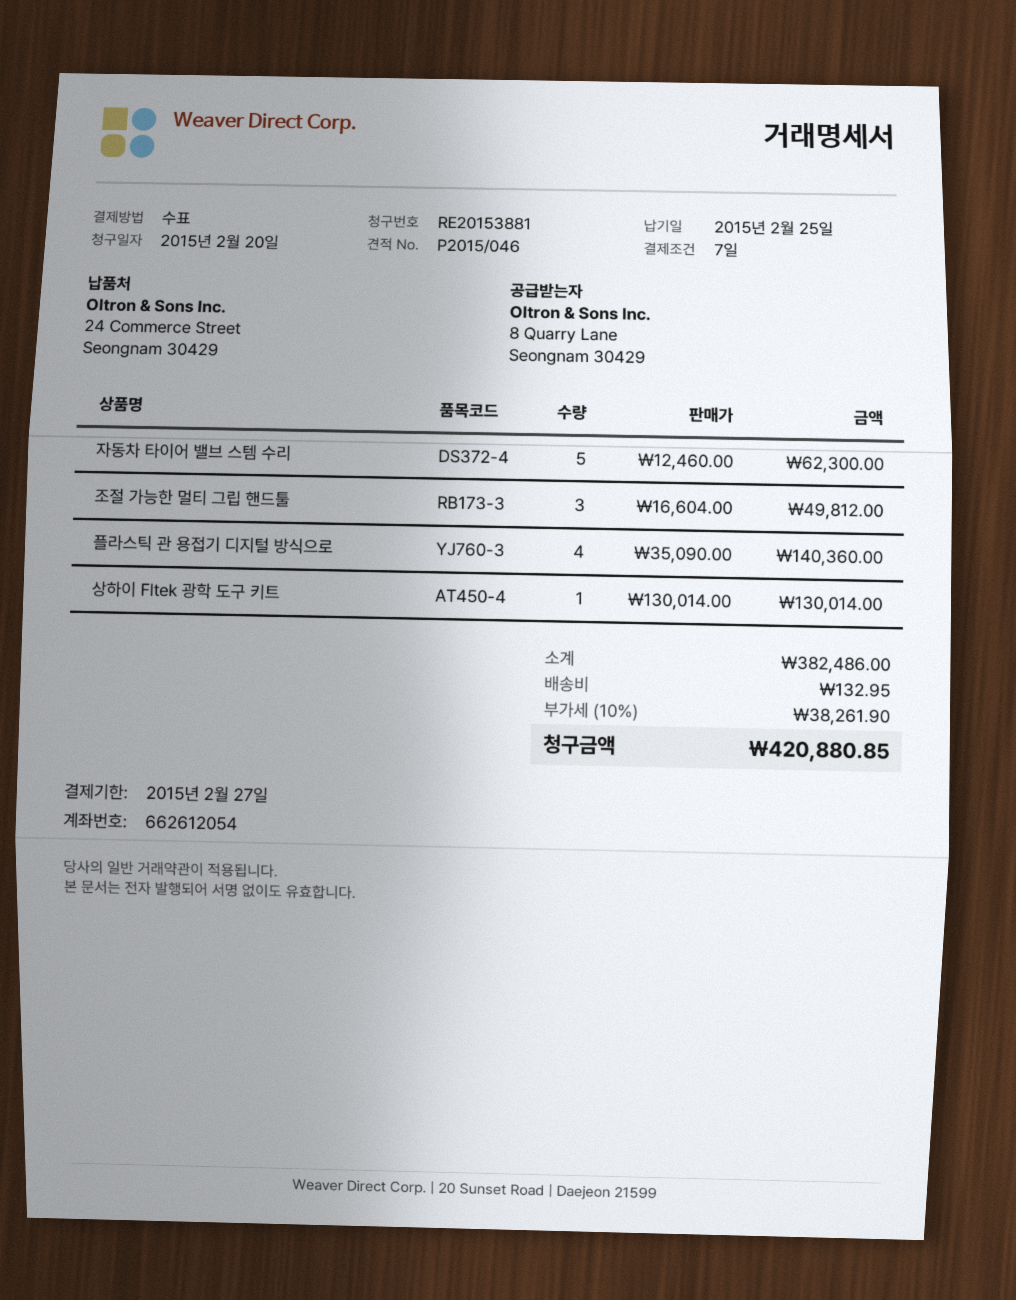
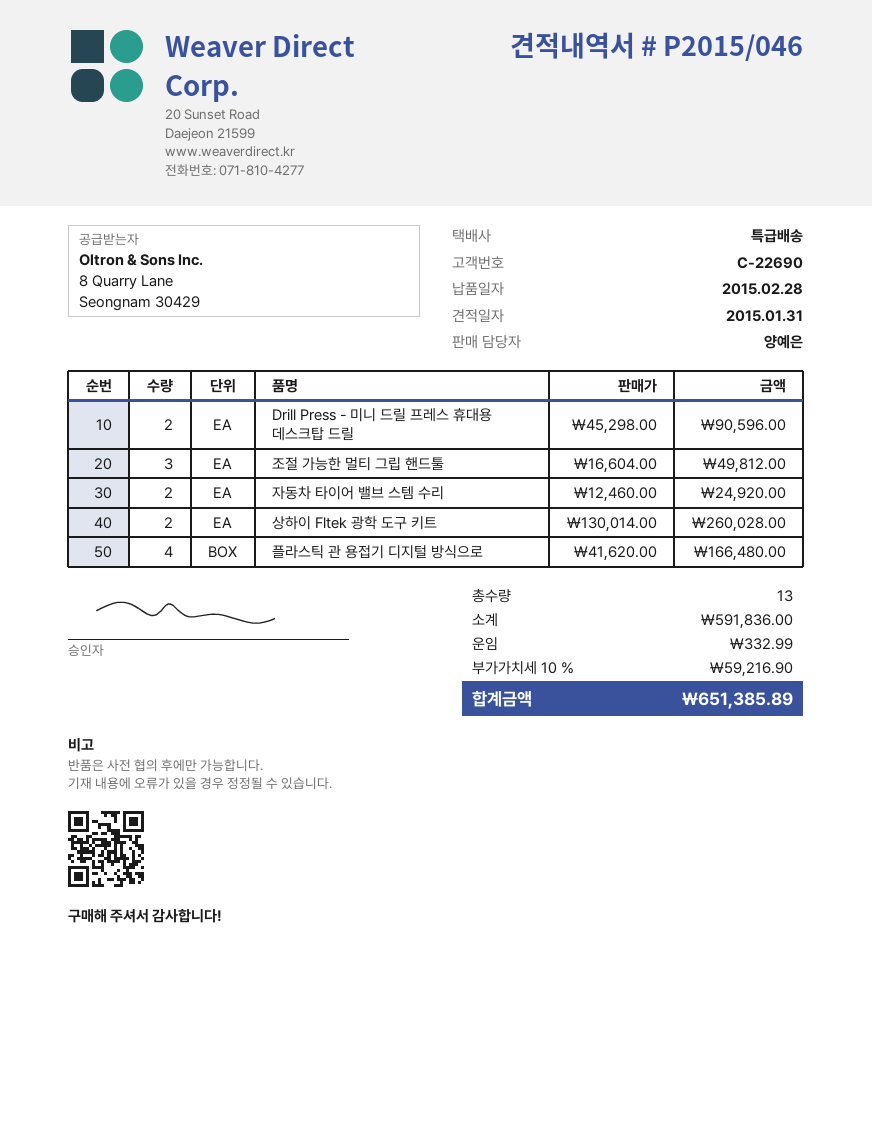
delivery date: 2015-02-25 -> 2015-02-28
자동차 타이어 밸브 스템 수리: 5 x 12460.00 = 62300.00 -> 2 x 12460.00 = 24920.00
플라스틱 관 용접기 디지털 방식으로: 4 x 35090.00 = 140360.00 -> 4 x 41620.00 = 166480.00
상하이 Fltek 광학 도구 키트: 1 x 130014.00 = 130014.00 -> 2 x 130014.00 = 260028.00
Drill Press - 미니 드릴 프레스 휴대용 데스크탑 드릴: none -> 2 x 45298.00 = 90596.00
subtotal: 382486.00 -> 591836.00
shipping: 132.95 -> 332.99
tax: 10% = 38261.90 -> 10% = 59216.90
total: 420880.85 -> 651385.89

